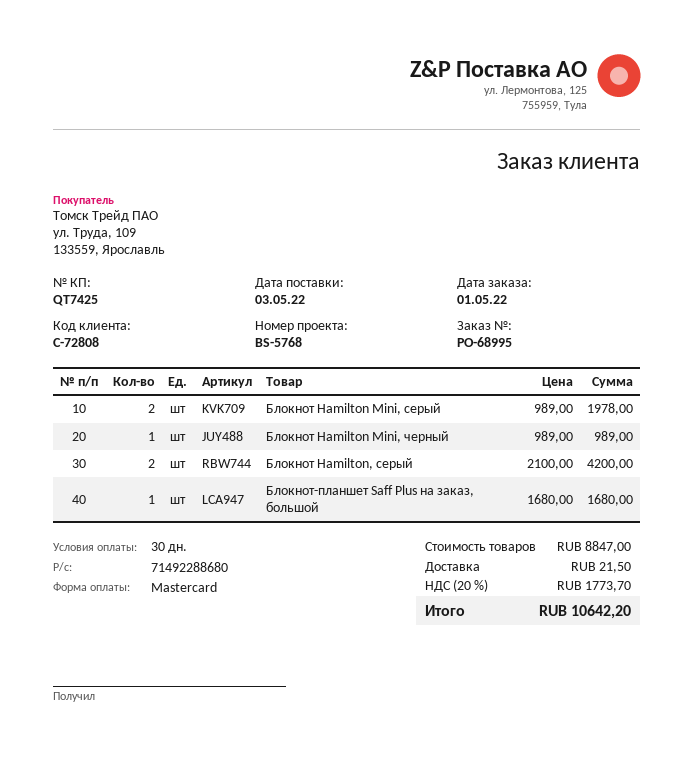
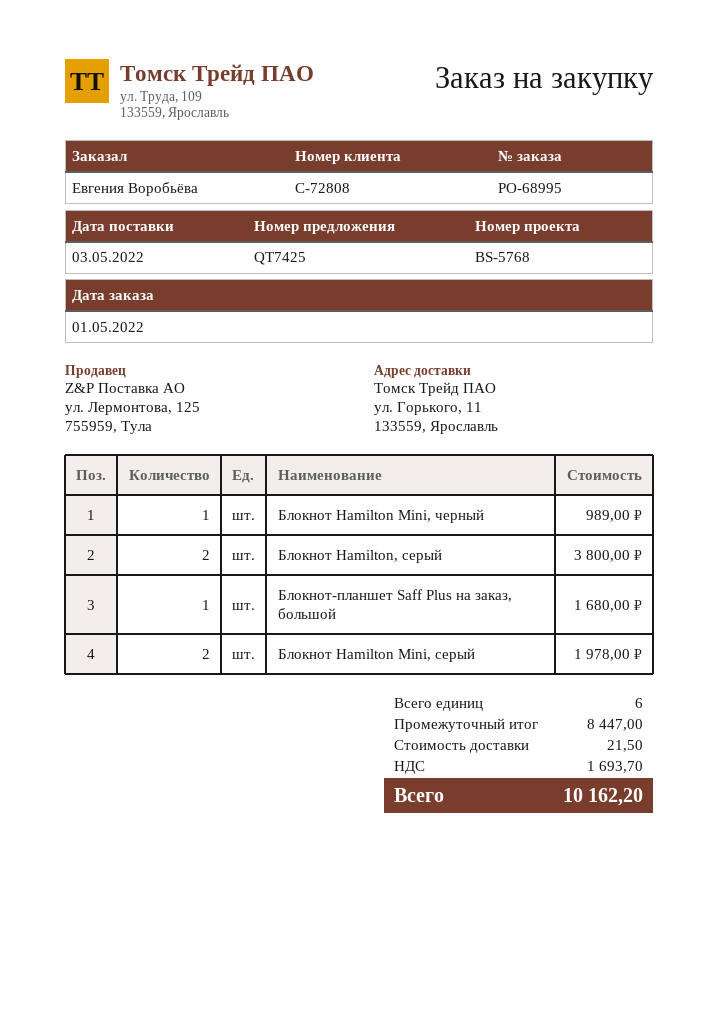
Блокнот Hamilton, серый: 2 for 4200.00 -> 2 for 3800.00
subtotal: 8847.00 -> 8447.00
tax: 1773.70 -> 1693.70
total: 10642.20 -> 10162.20

